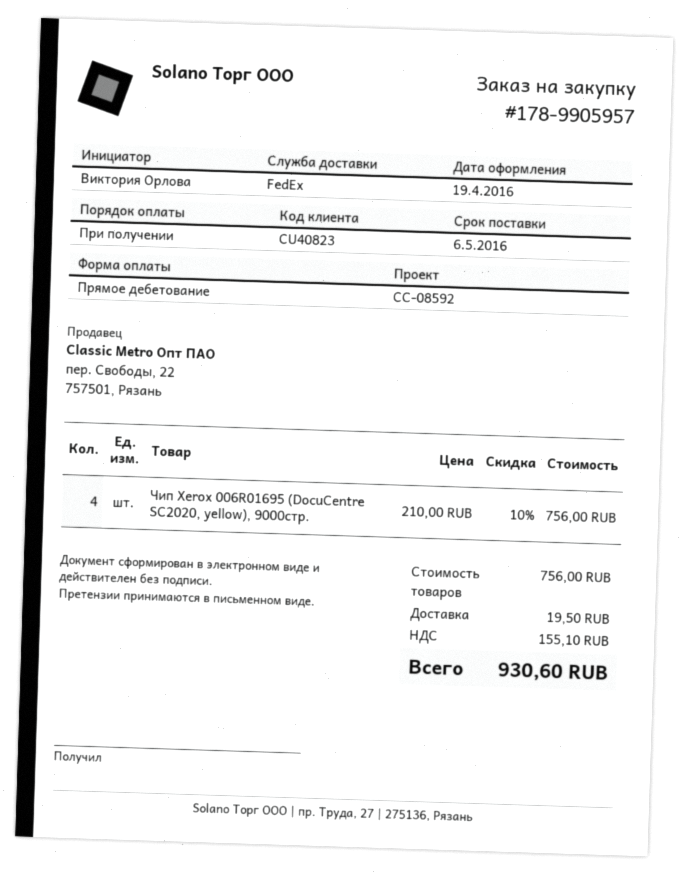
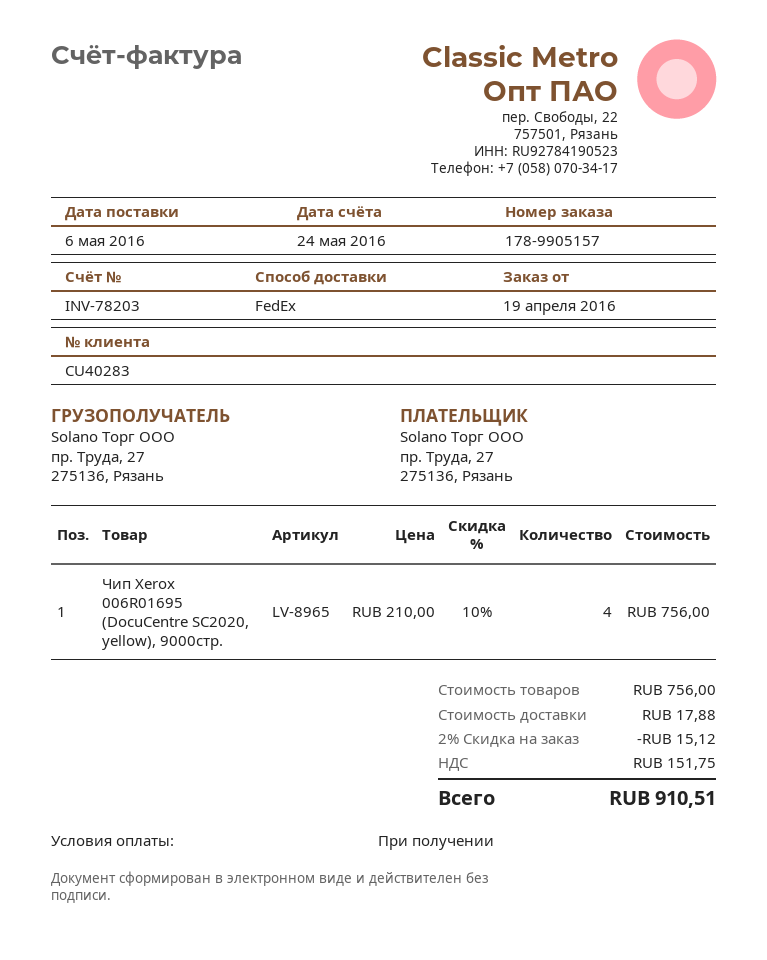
order number: 178-9905957 -> 178-9905157
customer number: CU40823 -> CU40283
discount: none -> 2% = 15.12
shipping: 19.50 -> 17.88
tax: 155.10 -> 151.75
total: 930.60 -> 910.51

